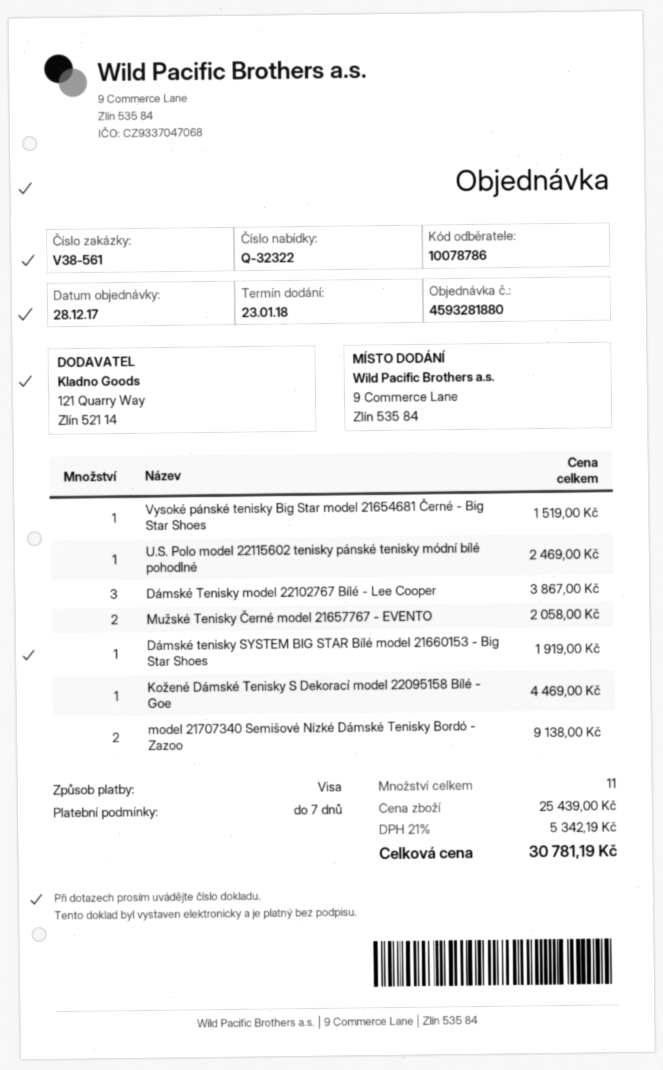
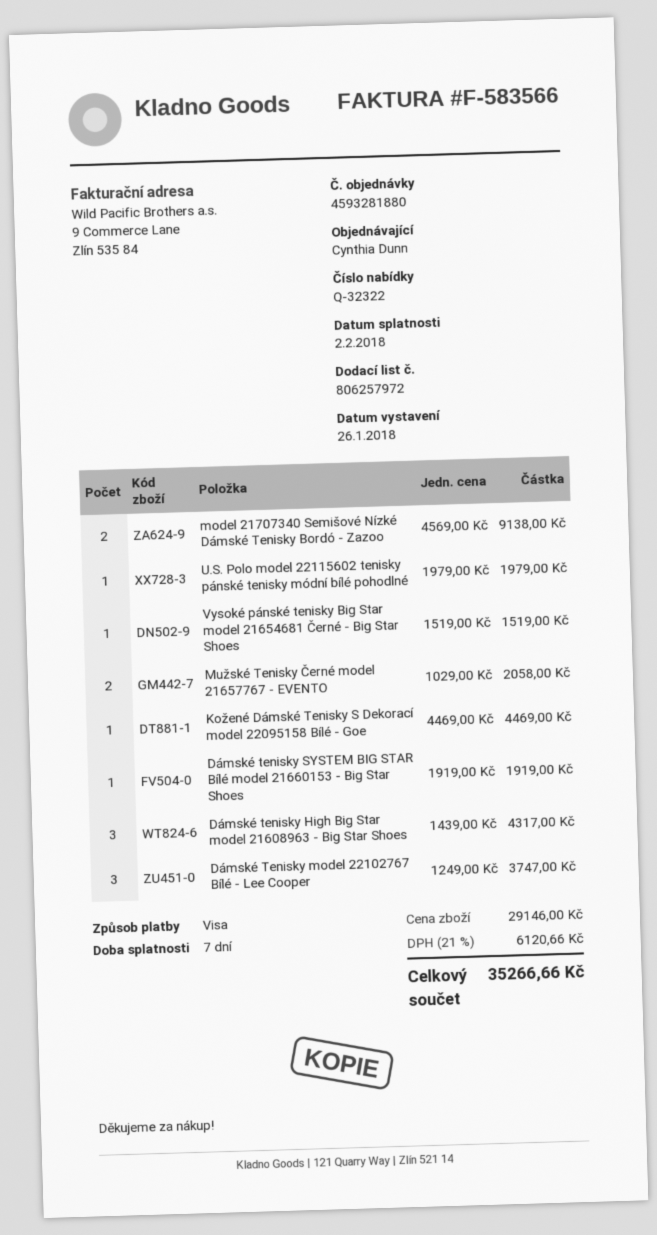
U.S. Polo model 22115602 tenisky pánské tenisky módní bílé pohodlné: 1 for 2469.00 -> 1 for 1979.00
Dámské Tenisky model 22102767 Bílé - Lee Cooper: 3 for 3867.00 -> 3 for 3747.00
Dámské tenisky High Big Star model 21608963 - Big Star Shoes: none -> 3 for 4317.00
subtotal: 25439.00 -> 29146.00
tax: 21% = 5342.19 -> 21% = 6120.66
total: 30781.19 -> 35266.66

